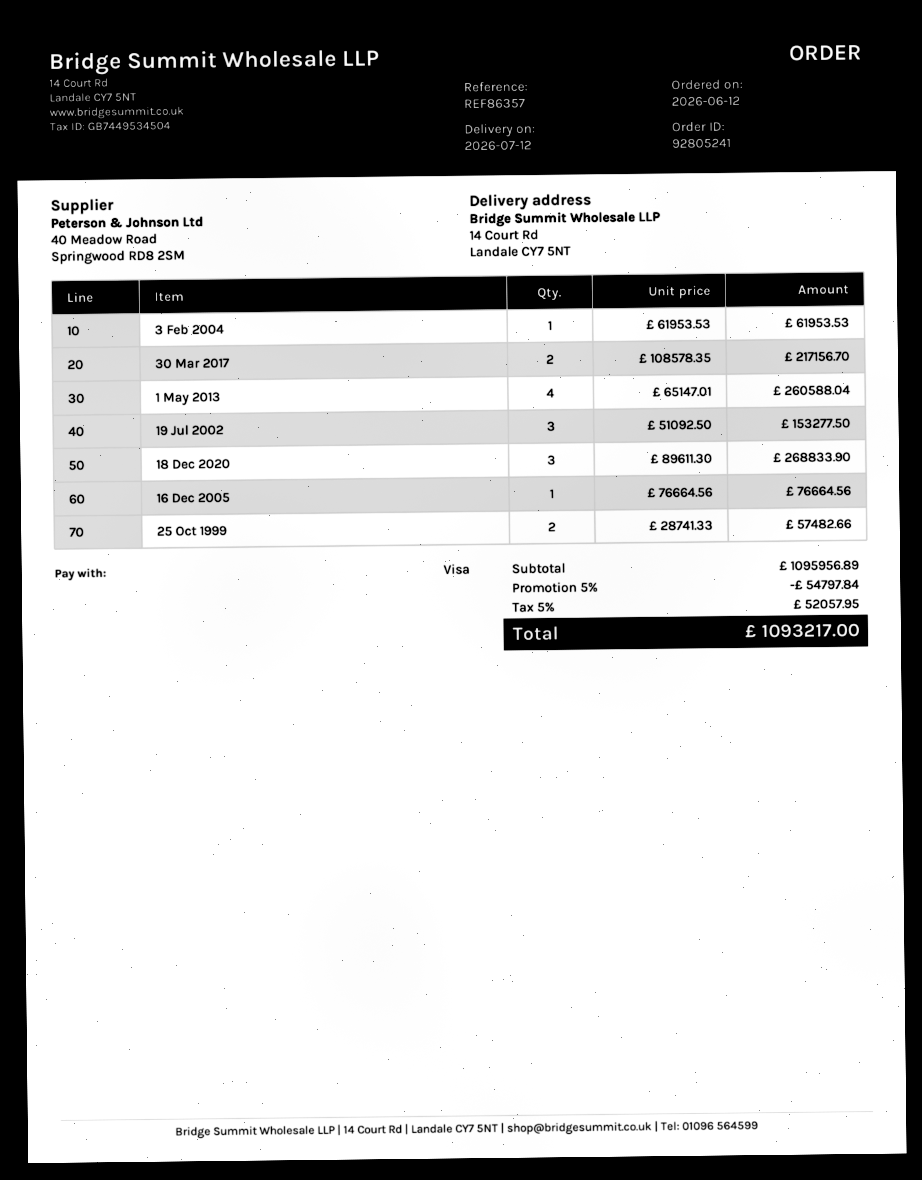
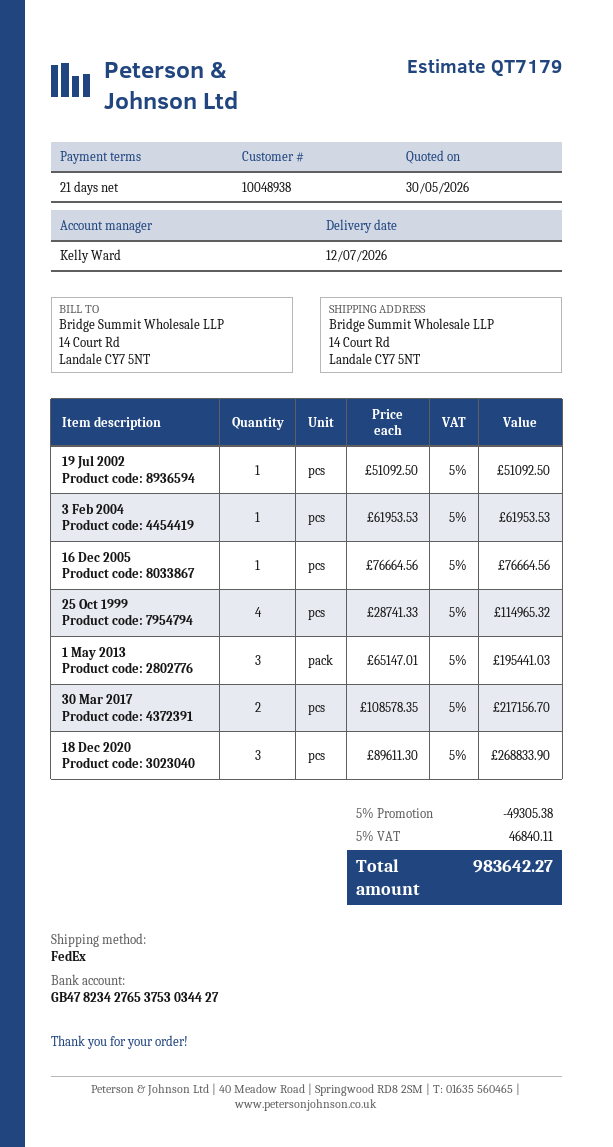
1 May 2013: 4 x 65147.01 = 260588.04 -> 3 x 65147.01 = 195441.03
19 Jul 2002: 3 x 51092.50 = 153277.50 -> 1 x 51092.50 = 51092.50
25 Oct 1999: 2 x 28741.33 = 57482.66 -> 4 x 28741.33 = 114965.32
discount: 5% = 54797.84 -> 5% = 49305.38
tax: 5% = 52057.95 -> 5% = 46840.11
total: 1093217.00 -> 983642.27

